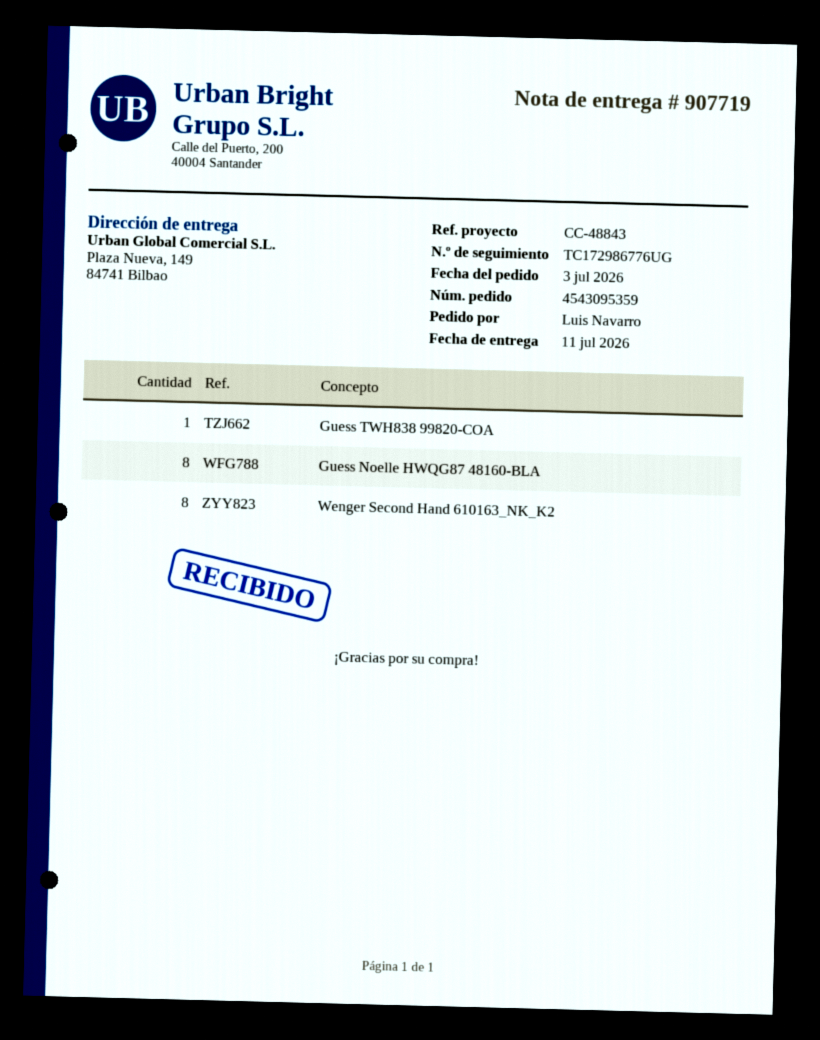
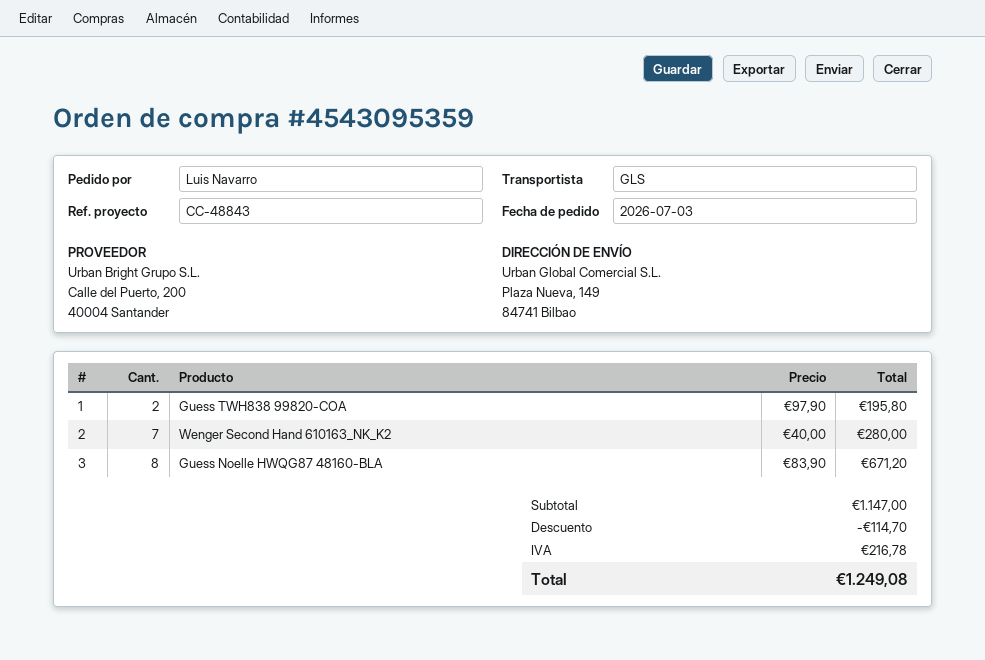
Guess TWH838 99820-COA: 1 -> 2
Wenger Second Hand 610163_NK_K2: 8 -> 7

